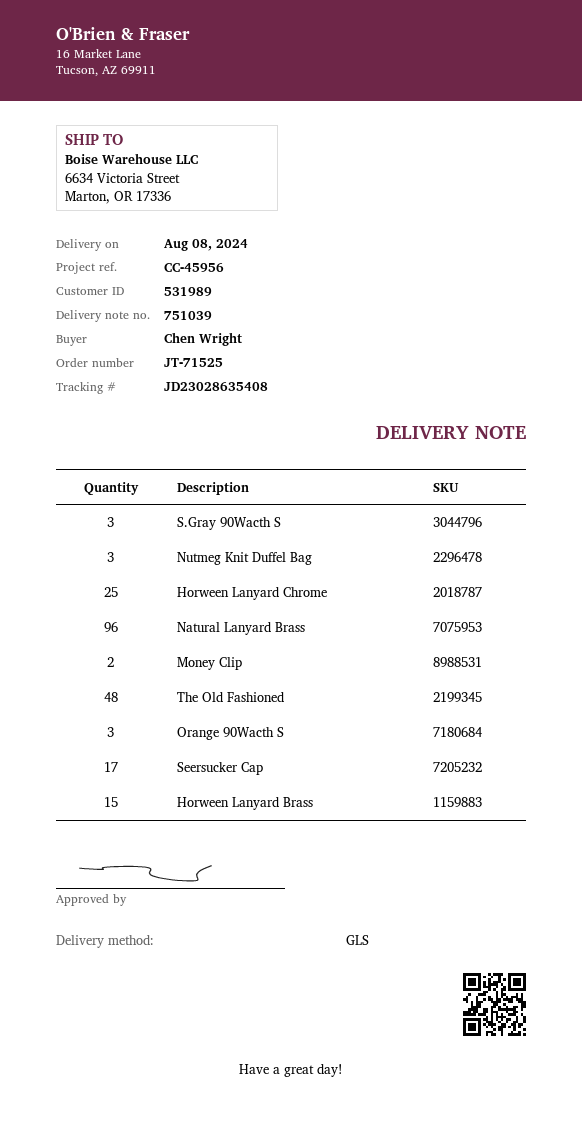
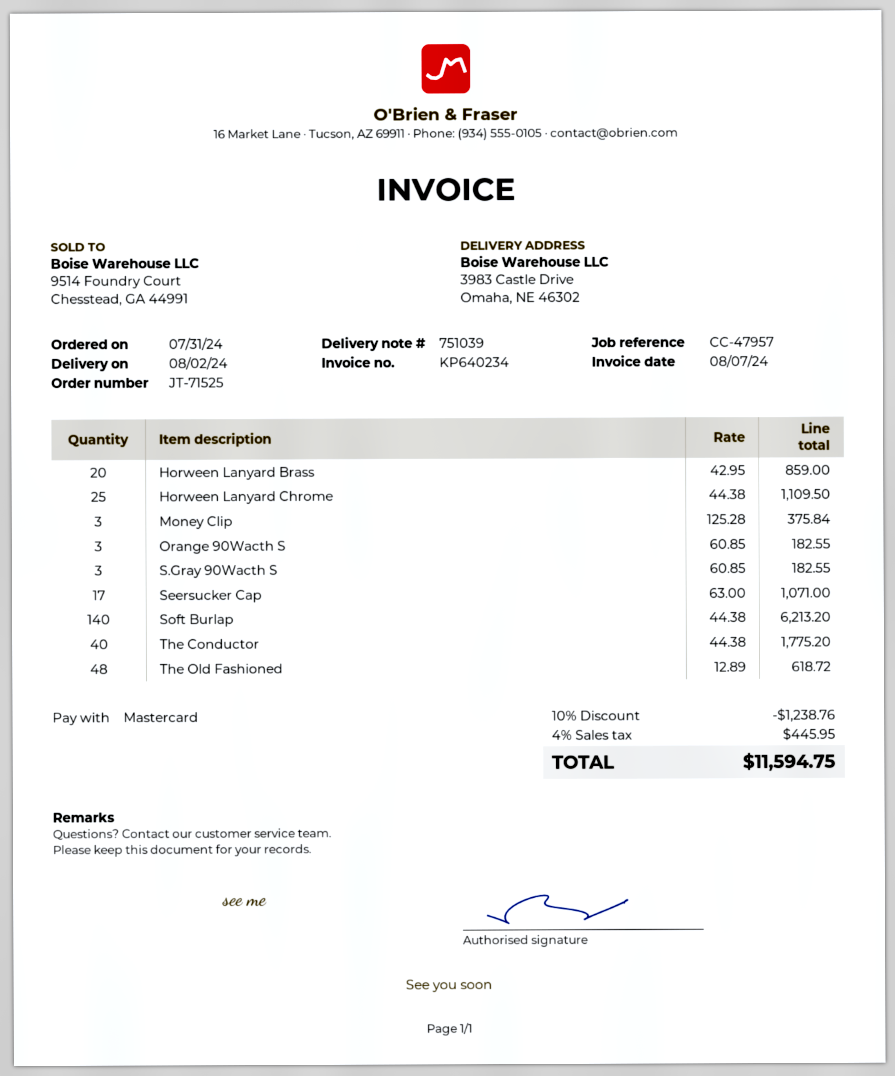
delivery date: 2024-08-08 -> 2024-08-02
reference: CC-45956 -> CC-47957
ship to: 6634 Victoria Street, Marton, OR 17336 -> 3983 Castle Drive, Omaha, NE 46302
Nutmeg Knit Duffel Bag: 3 -> none
Natural Lanyard Brass: 96 -> none
Money Clip: 2 -> 3
Horween Lanyard Brass: 15 -> 20
Soft Burlap: none -> 140
The Conductor: none -> 40

